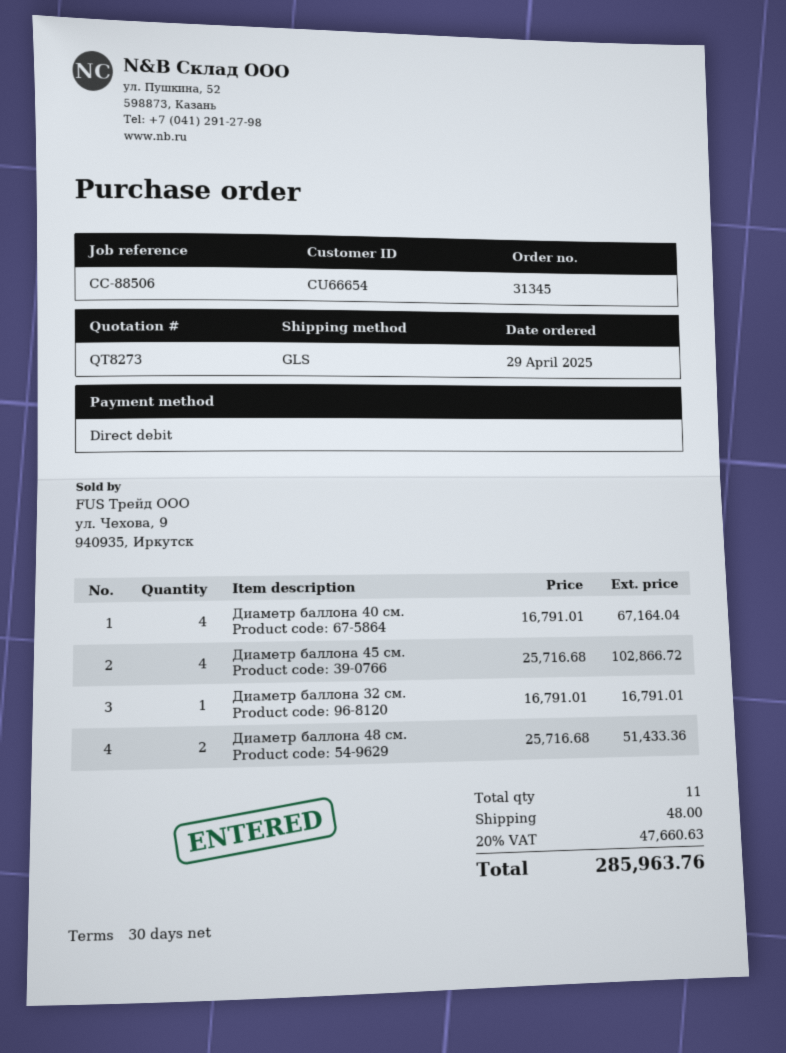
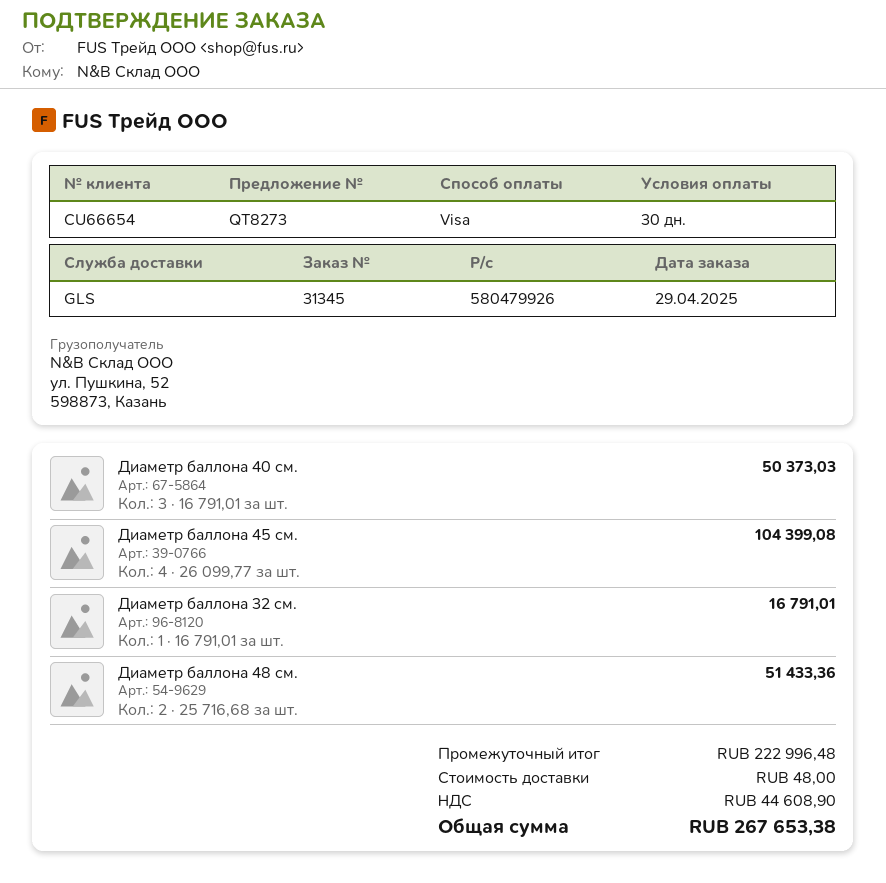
payment method: direct debit -> Visa
Диаметр баллона 40 см.: 4 x 16791.01 = 67164.04 -> 3 x 16791.01 = 50373.03
Диаметр баллона 45 см.: 4 x 25716.68 = 102866.72 -> 4 x 26099.77 = 104399.08
tax: 47660.63 -> 44608.90
total: 285963.76 -> 267653.38

